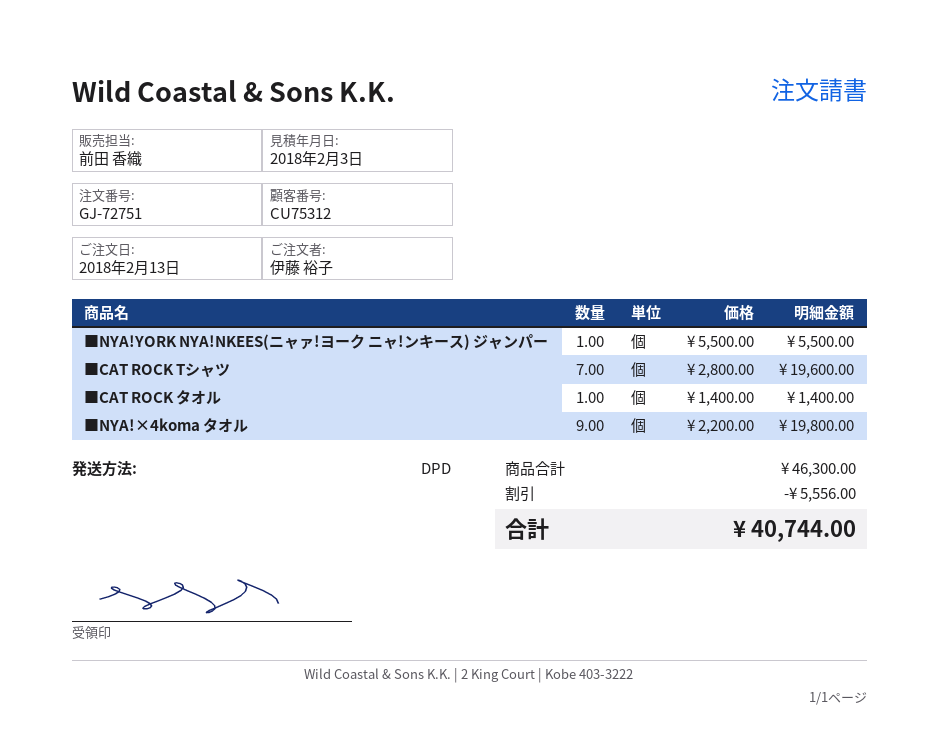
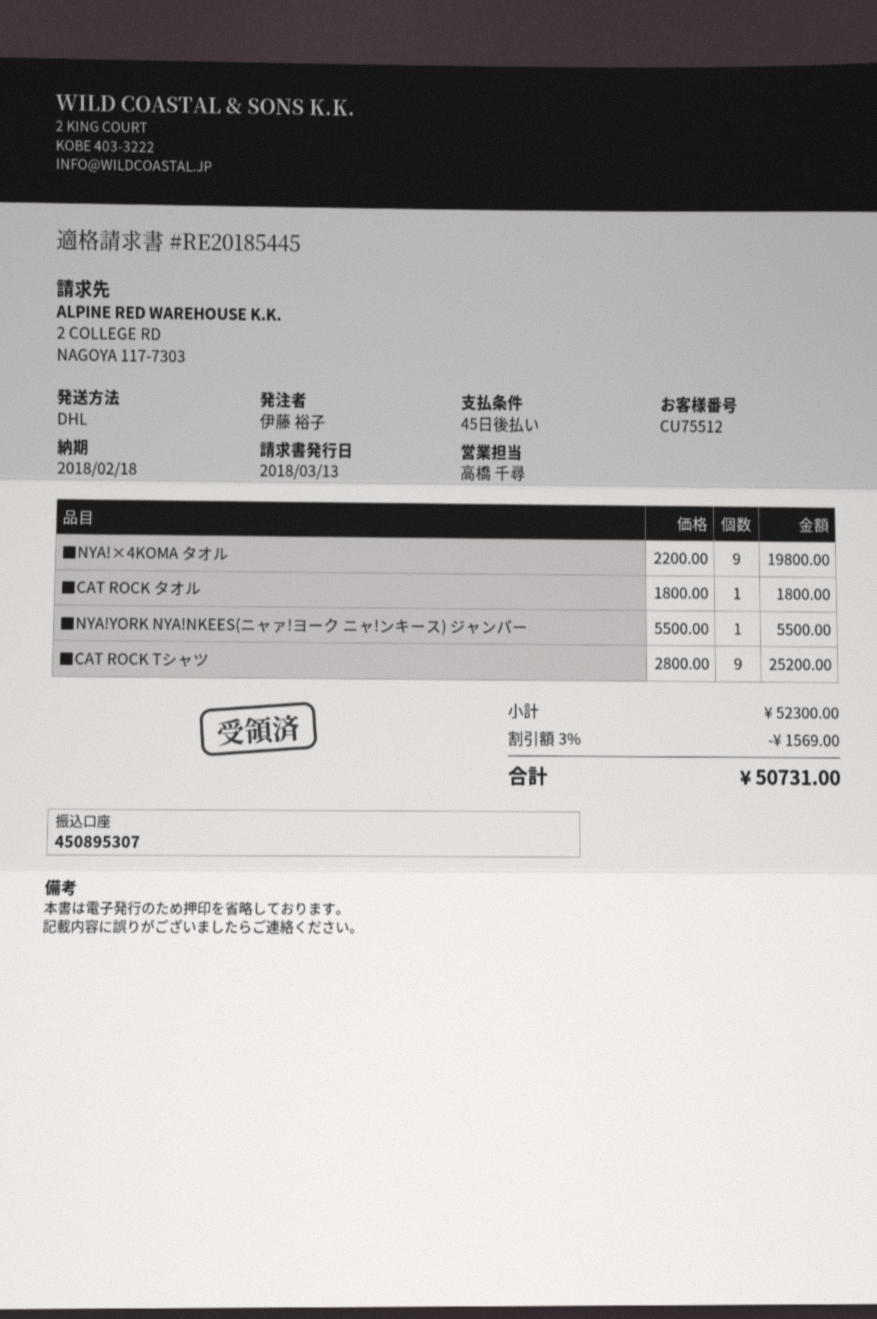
customer number: CU75312 -> CU75512
sales rep: 前田 香織 -> 高橋 千尋
shipping method: DPD -> DHL
■CAT ROCK Tシャツ: 7 x 2800.00 = 19600.00 -> 9 x 2800.00 = 25200.00
■CAT ROCK タオル: 1 x 1400.00 = 1400.00 -> 1 x 1800.00 = 1800.00
subtotal: 46300.00 -> 52300.00
discount: 5556.00 -> 1569.00
total: 40744.00 -> 50731.00

